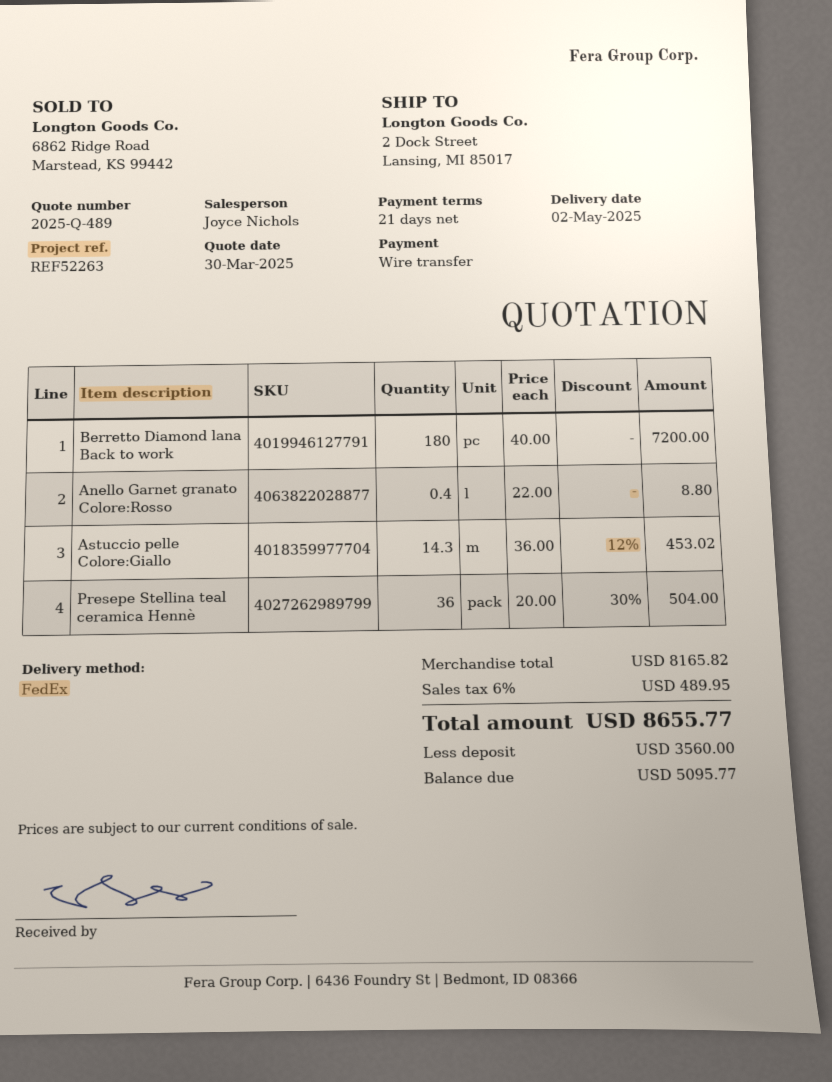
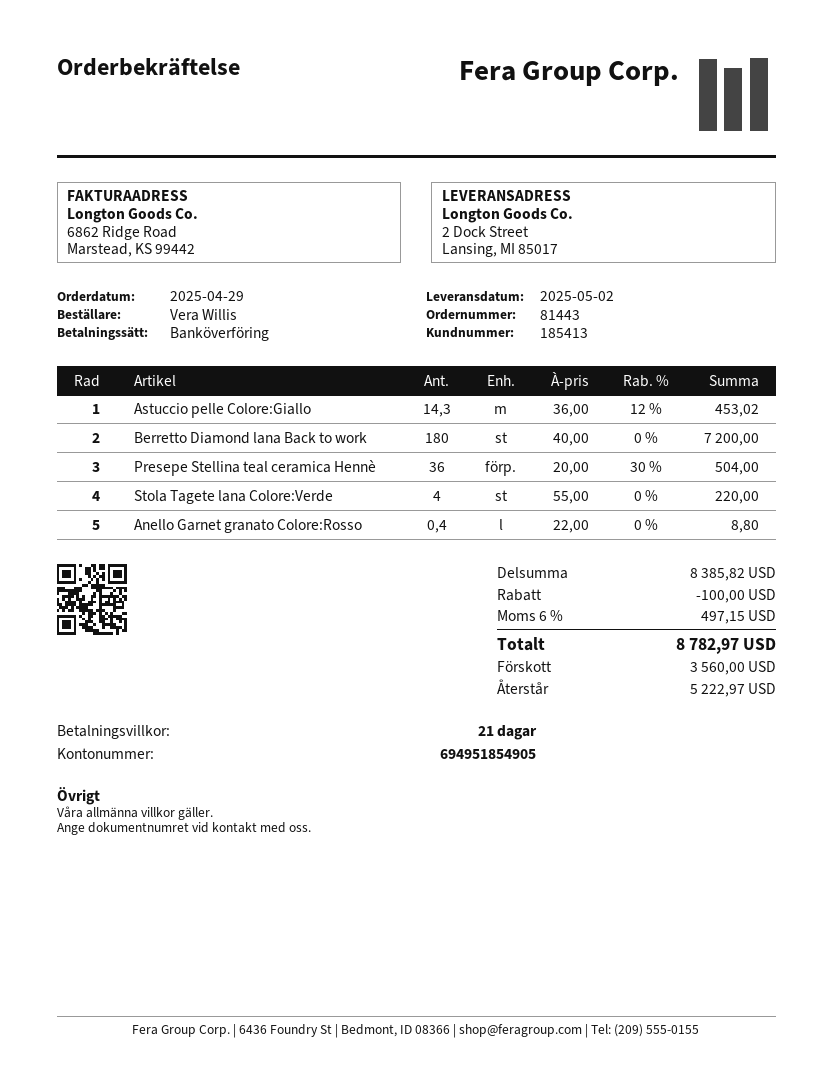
Stola Tagete lana Colore:Verde: none -> 4 x 55.00 = 220.00
subtotal: 8165.82 -> 8385.82
discount: none -> 100.00
tax: 6% = 489.95 -> 6% = 497.15
total: 8655.77 -> 8782.97
balance: 5095.77 -> 5222.97

